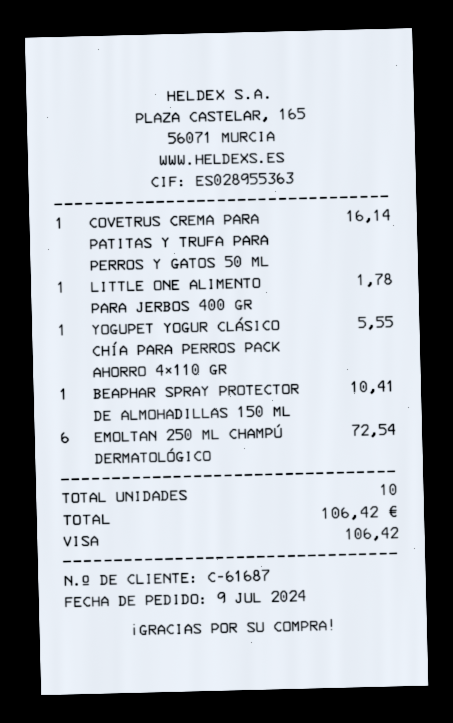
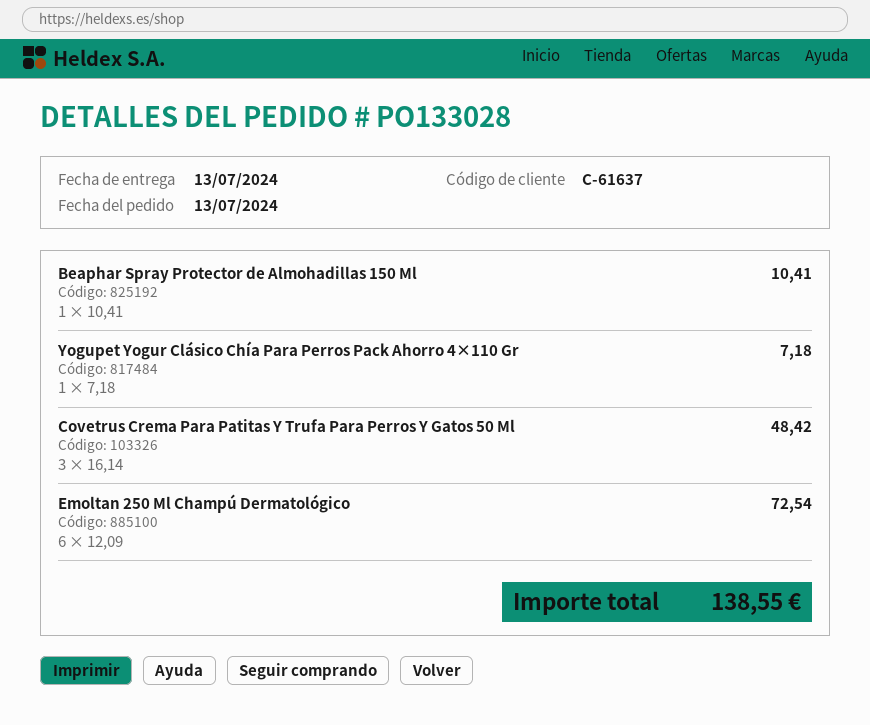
order date: 2024-07-09 -> 2024-07-13
customer number: C-61687 -> C-61637
COVETRUS CREMA PARA PATITAS Y TRUFA PARA PERROS Y GATOS 50 ML: 1 for 16.14 -> 3 for 48.42
LITTLE ONE ALIMENTO PARA JERBOS 400 GR: 1 for 1.78 -> none
YOGUPET YOGUR CLÁSICO CHÍA PARA PERROS PACK AHORRO 4×110 GR: 1 for 5.55 -> 1 for 7.18
total: 106.42 -> 138.55

